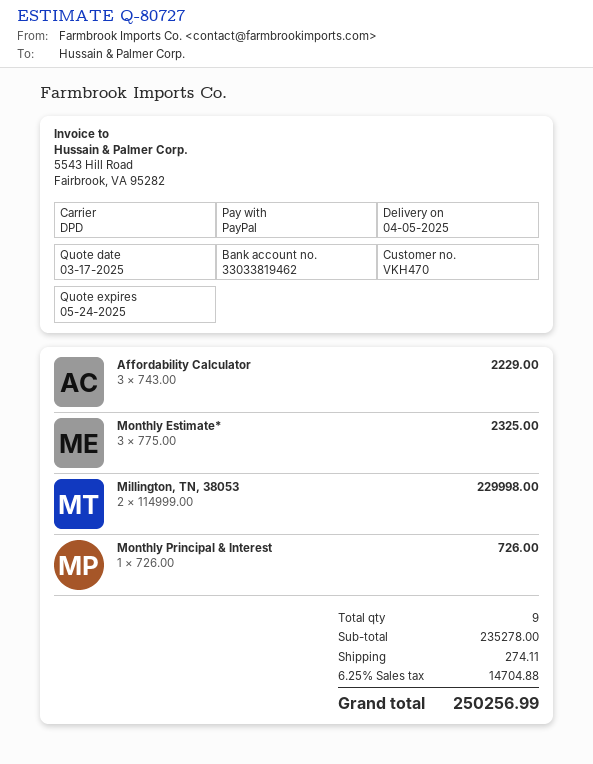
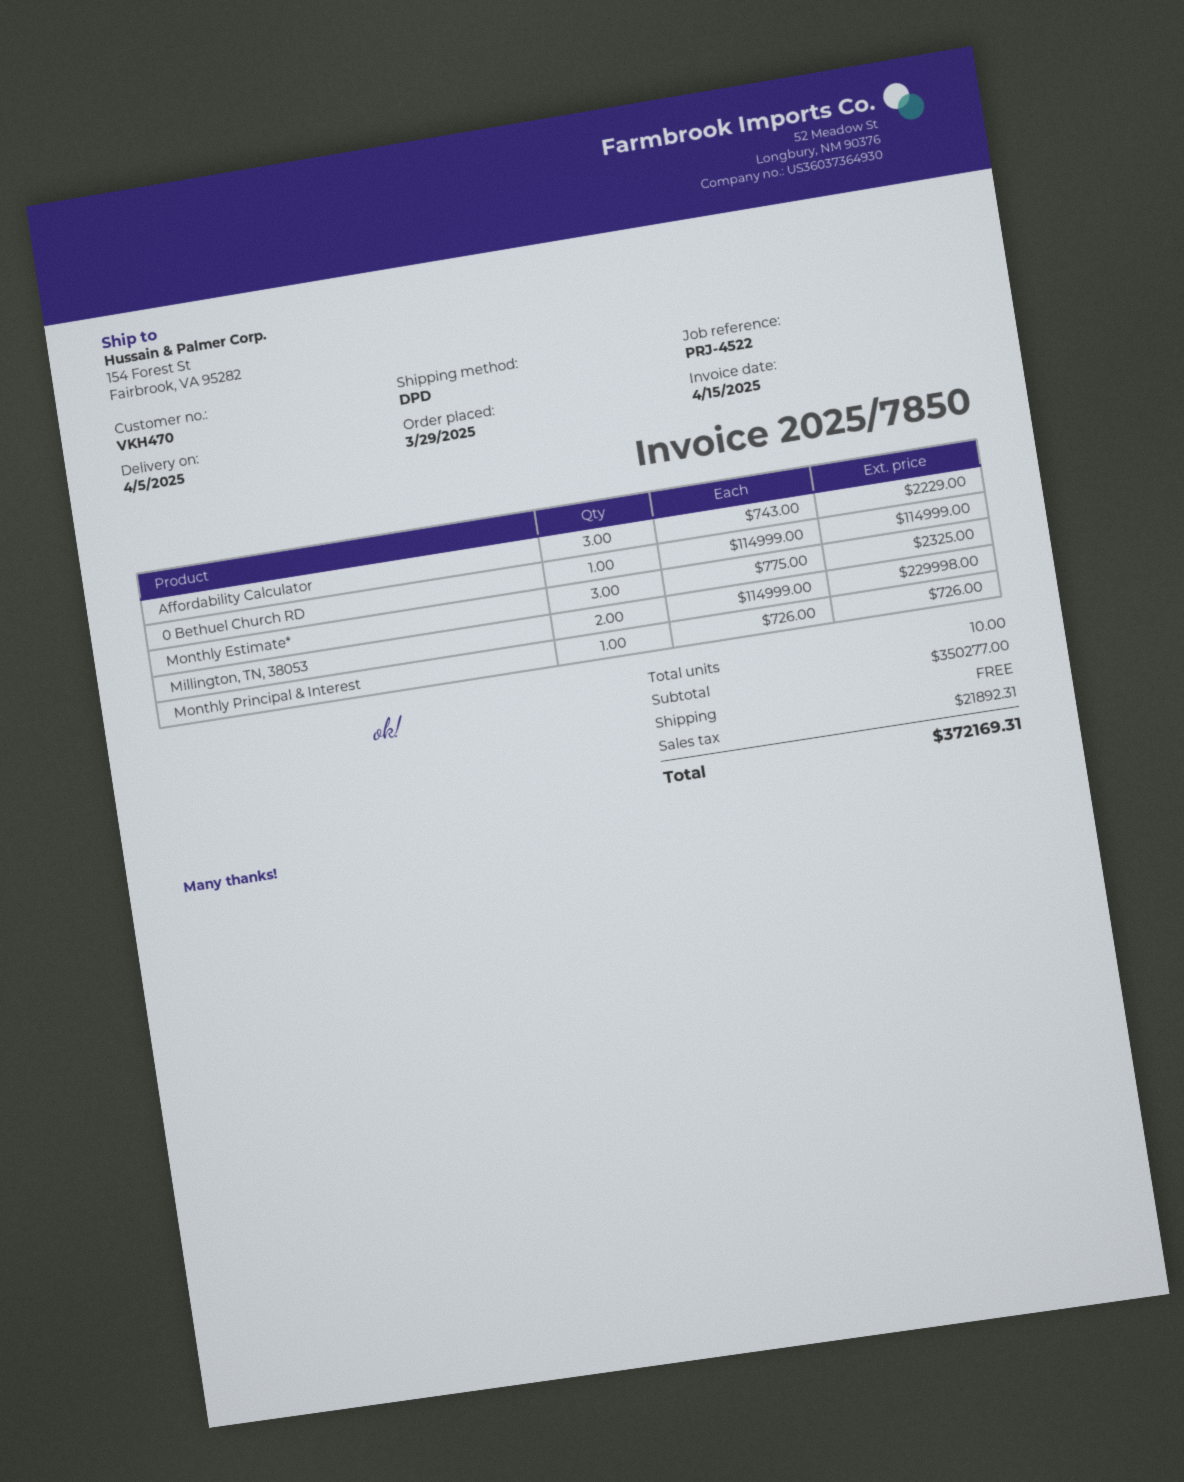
0 Bethuel Church RD: none -> 1 x 114999.00 = 114999.00
total quantity: 9 -> 10
subtotal: 235278.00 -> 350277.00
shipping: 274.11 -> 0.00
tax: 14704.88 -> 21892.31
total: 250256.99 -> 372169.31

